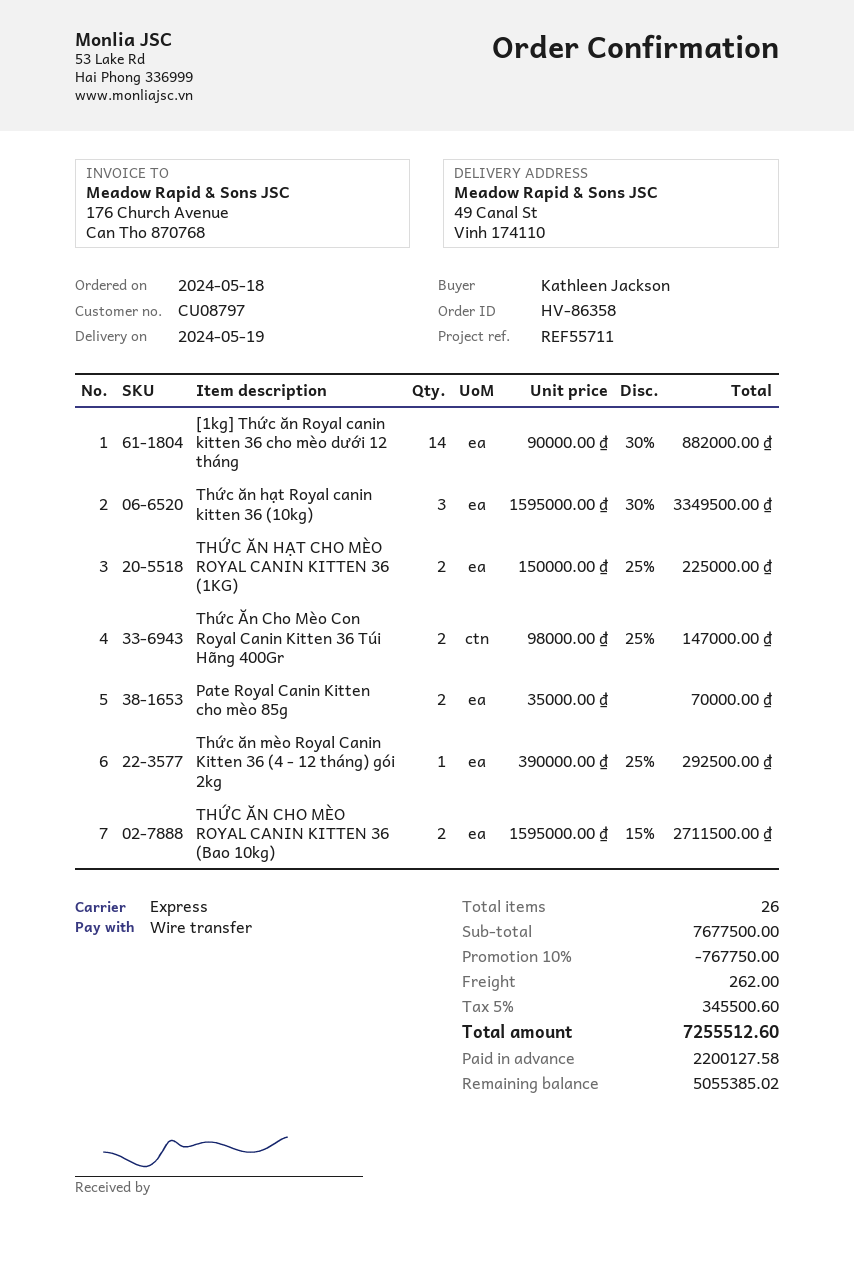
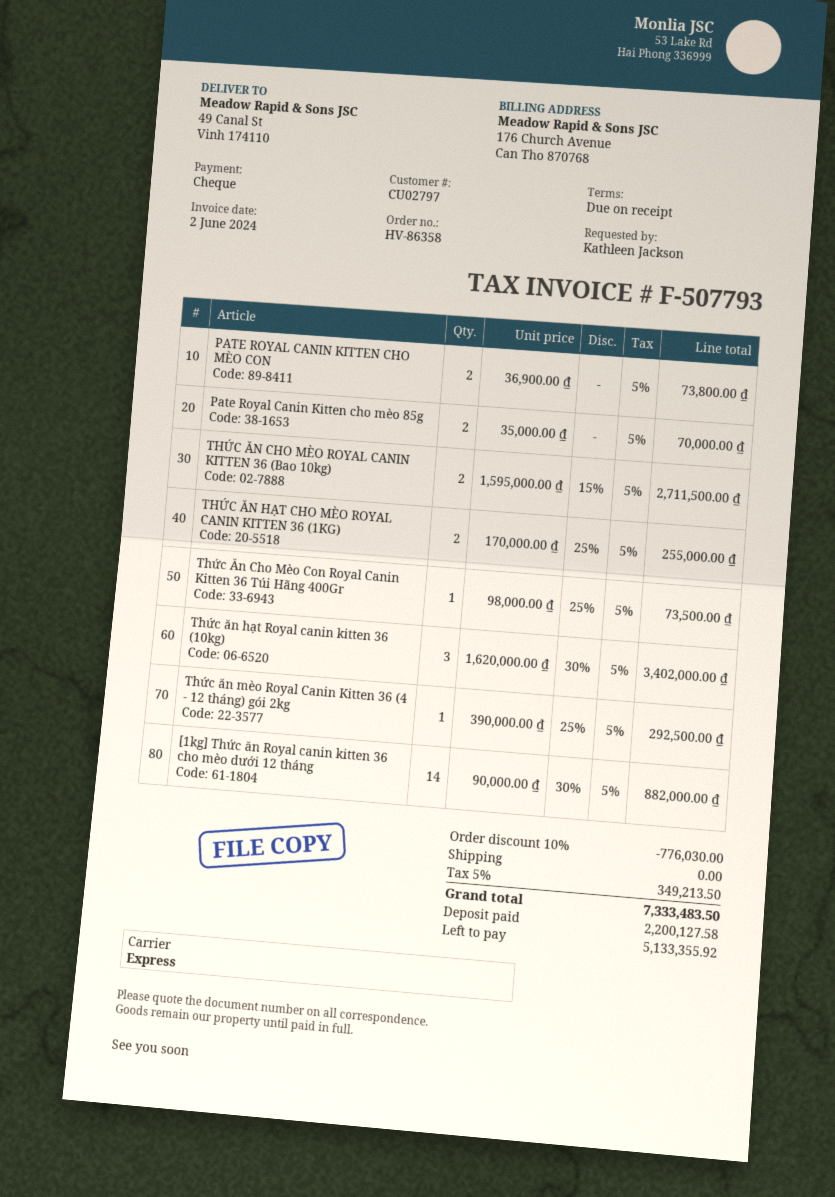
customer number: CU08797 -> CU02797
payment method: bank transfer -> cheque
Thức ăn hạt Royal canin kitten 36 (10kg): 3 x 1595000.00 - 30% = 3349500.00 -> 3 x 1620000.00 - 30% = 3402000.00
THỨC ĂN HẠT CHO MÈO ROYAL CANIN KITTEN 36 (1KG): 2 x 150000.00 - 25% = 225000.00 -> 2 x 170000.00 - 25% = 255000.00
Thức Ăn Cho Mèo Con Royal Canin Kitten 36 Túi Hãng 400Gr: 2 x 98000.00 - 25% = 147000.00 -> 1 x 98000.00 - 25% = 73500.00
PATE ROYAL CANIN KITTEN CHO MÈO CON: none -> 2 x 36900.00 = 73800.00
discount: 10% = 767750.00 -> 10% = 776030.00
shipping: 262.00 -> 0.00
tax: 5% = 345500.60 -> 5% = 349213.50
total: 7255512.60 -> 7333483.50
balance: 5055385.02 -> 5133355.92

